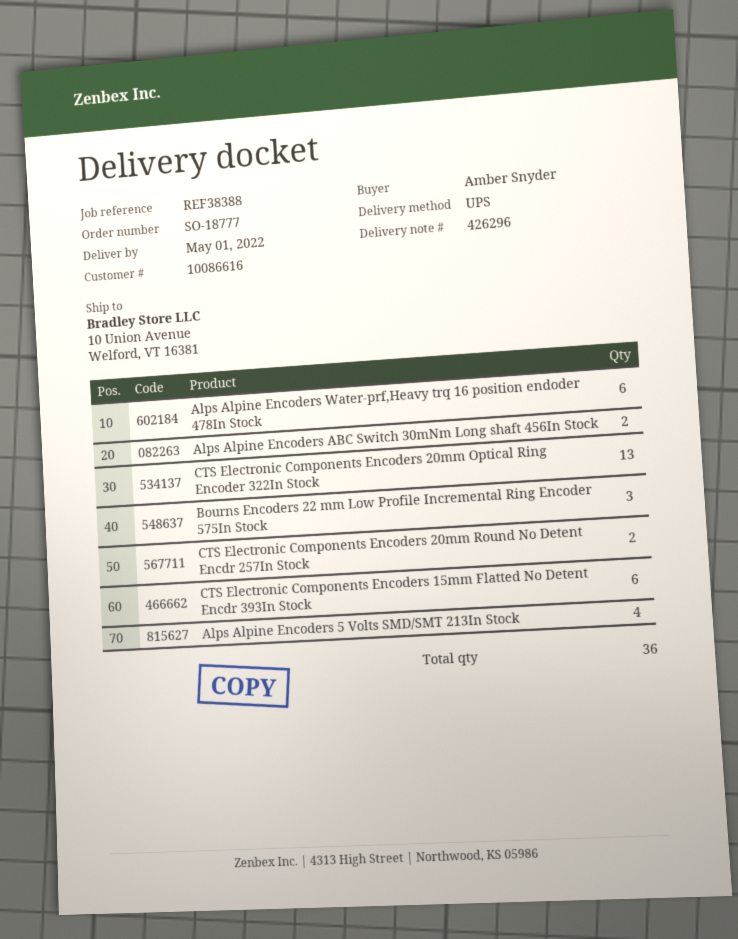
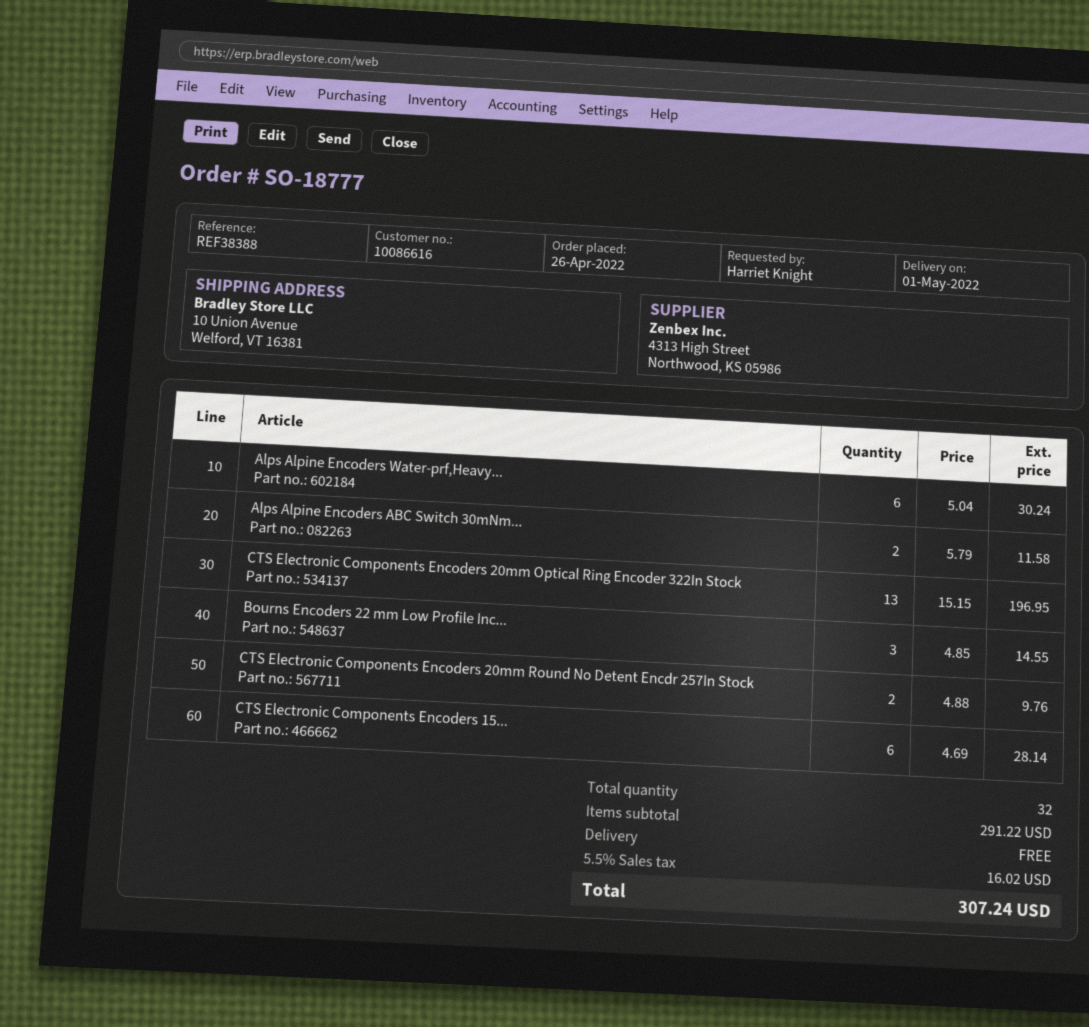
ordered by: Amber Snyder -> Harriet Knight
Alps Alpine Encoders 5 Volts SMD/SMT 213In Stock: 4 -> none
total quantity: 36 -> 32

